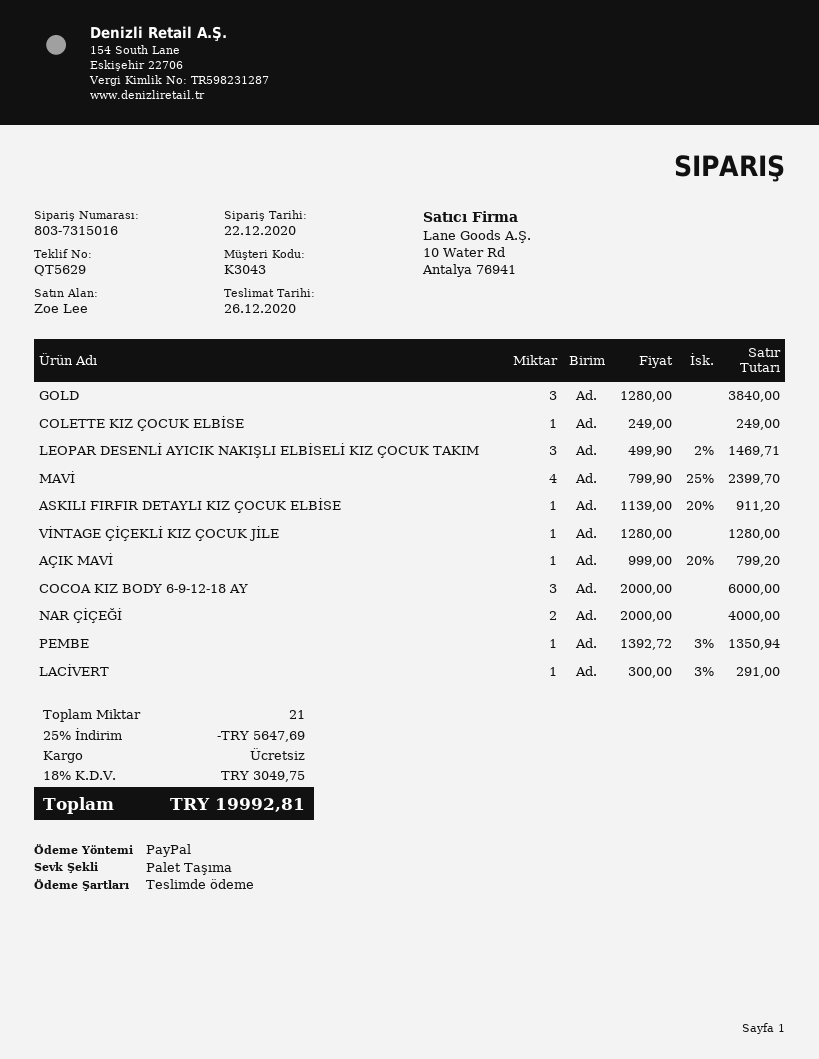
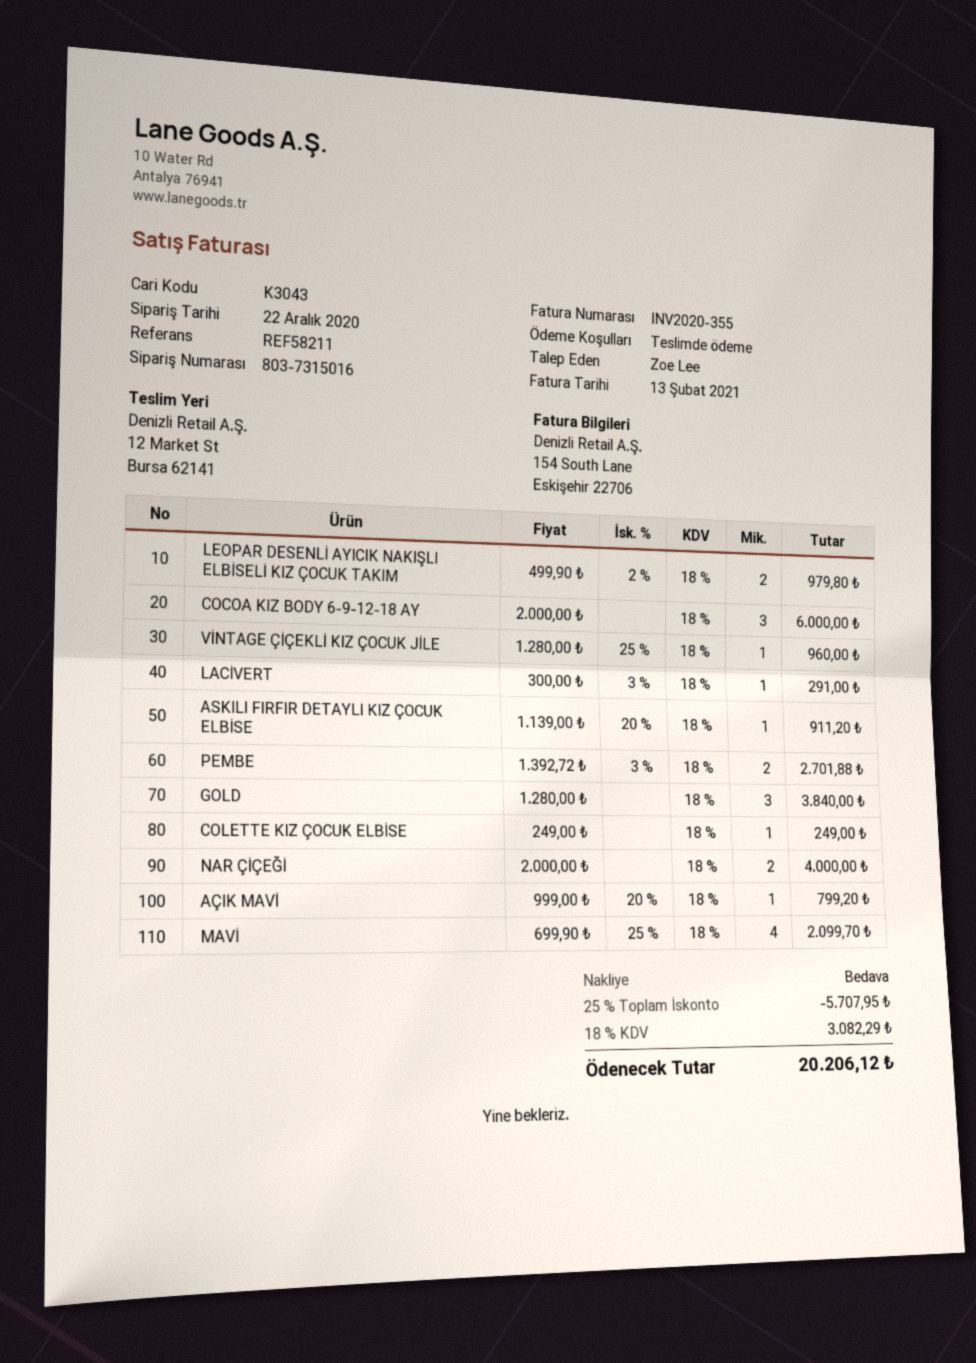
LEOPAR DESENLİ AYICIK NAKIŞLI ELBİSELİ KIZ ÇOCUK TAKIM: 3 x 499.90 - 2% = 1469.71 -> 2 x 499.90 - 2% = 979.80
MAVİ: 4 x 799.90 - 25% = 2399.70 -> 4 x 699.90 - 25% = 2099.70
VİNTAGE ÇİÇEKLİ KIZ ÇOCUK JİLE: 1 x 1280.00 = 1280.00 -> 1 x 1280.00 - 25% = 960.00
PEMBE: 1 x 1392.72 - 3% = 1350.94 -> 2 x 1392.72 - 3% = 2701.88
discount: 25% = 5647.69 -> 25% = 5707.95
tax: 18% = 3049.75 -> 18% = 3082.29
total: 19992.81 -> 20206.12

